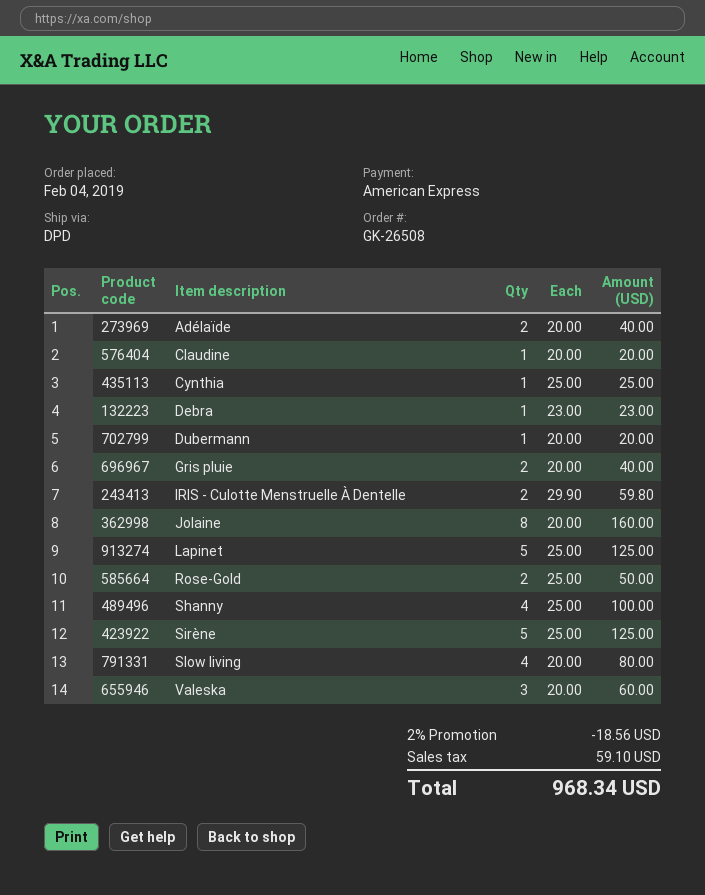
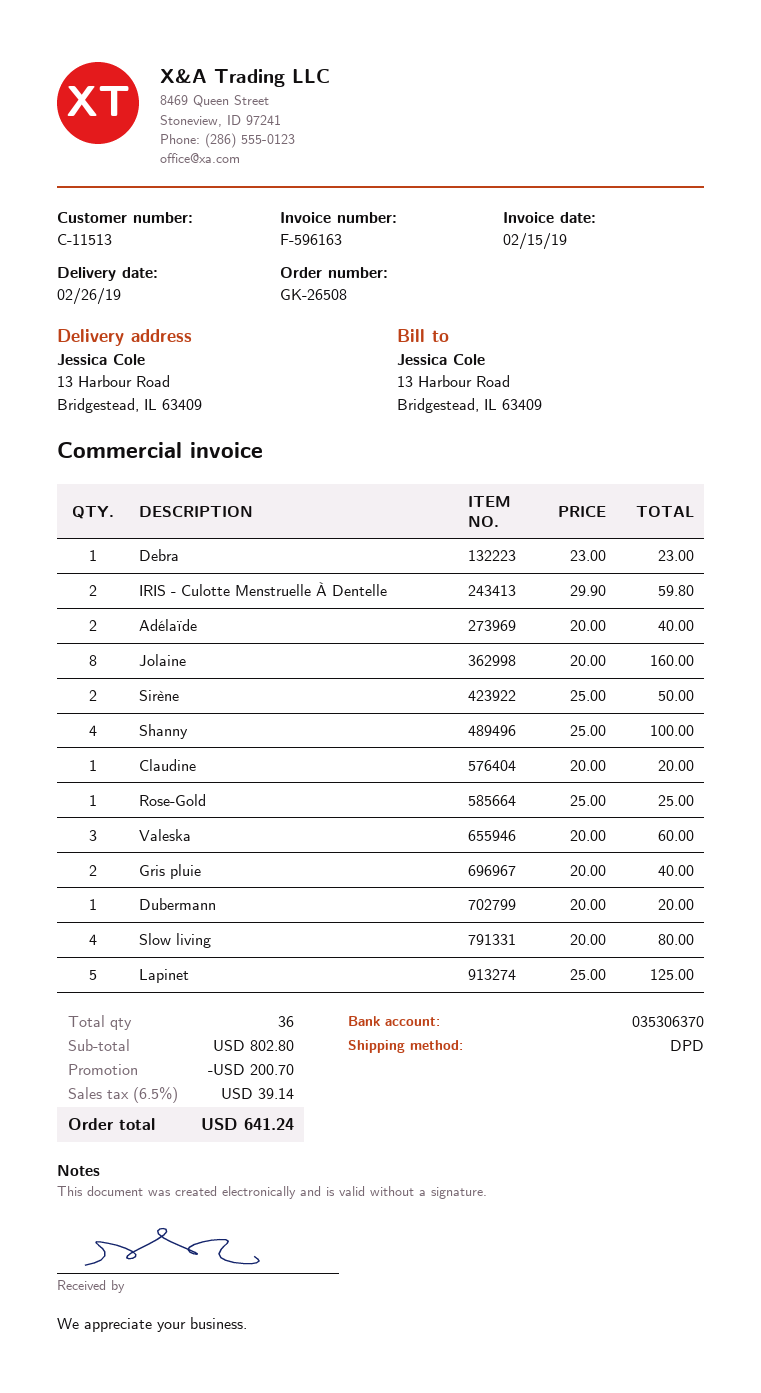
Cynthia: 1 x 25.00 = 25.00 -> none
Rose-Gold: 2 x 25.00 = 50.00 -> 1 x 25.00 = 25.00
Sirène: 5 x 25.00 = 125.00 -> 2 x 25.00 = 50.00
discount: 18.56 -> 200.70
tax: 59.10 -> 39.14
total: 968.34 -> 641.24

